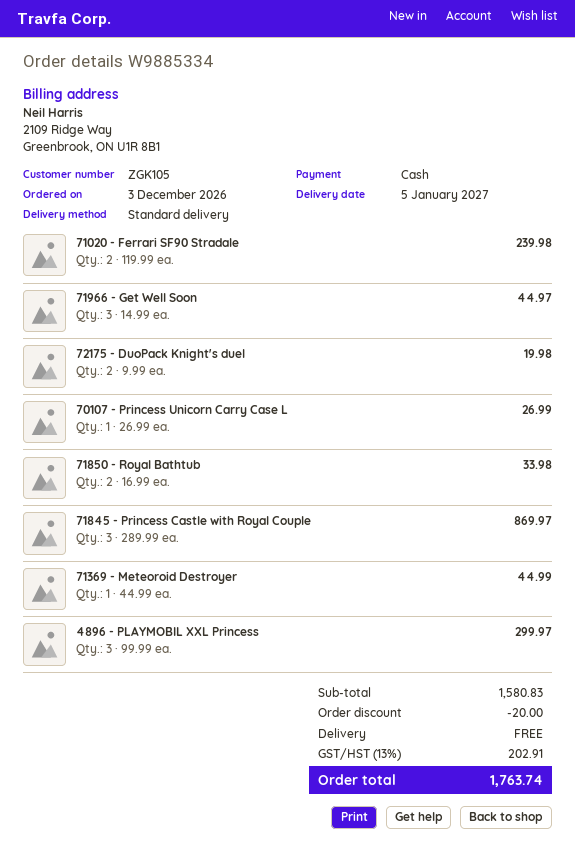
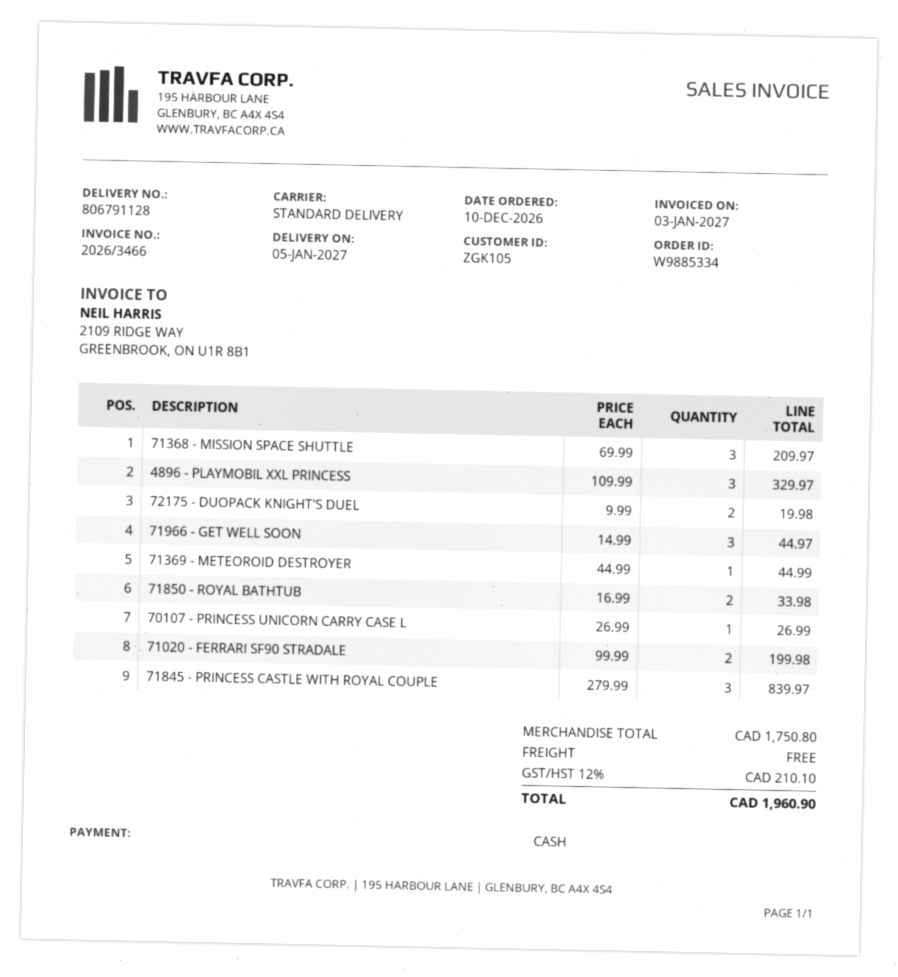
order date: 2026-12-03 -> 2026-12-10
71020 - Ferrari SF90 Stradale: 2 x 119.99 = 239.98 -> 2 x 99.99 = 199.98
71845 - Princess Castle with Royal Couple: 3 x 289.99 = 869.97 -> 3 x 279.99 = 839.97
4896 - PLAYMOBIL XXL Princess: 3 x 99.99 = 299.97 -> 3 x 109.99 = 329.97
71368 - MISSION SPACE SHUTTLE: none -> 3 x 69.99 = 209.97
subtotal: 1580.83 -> 1750.80
discount: 20.00 -> none
tax: 13% = 202.91 -> 12% = 210.10
total: 1763.74 -> 1960.90

